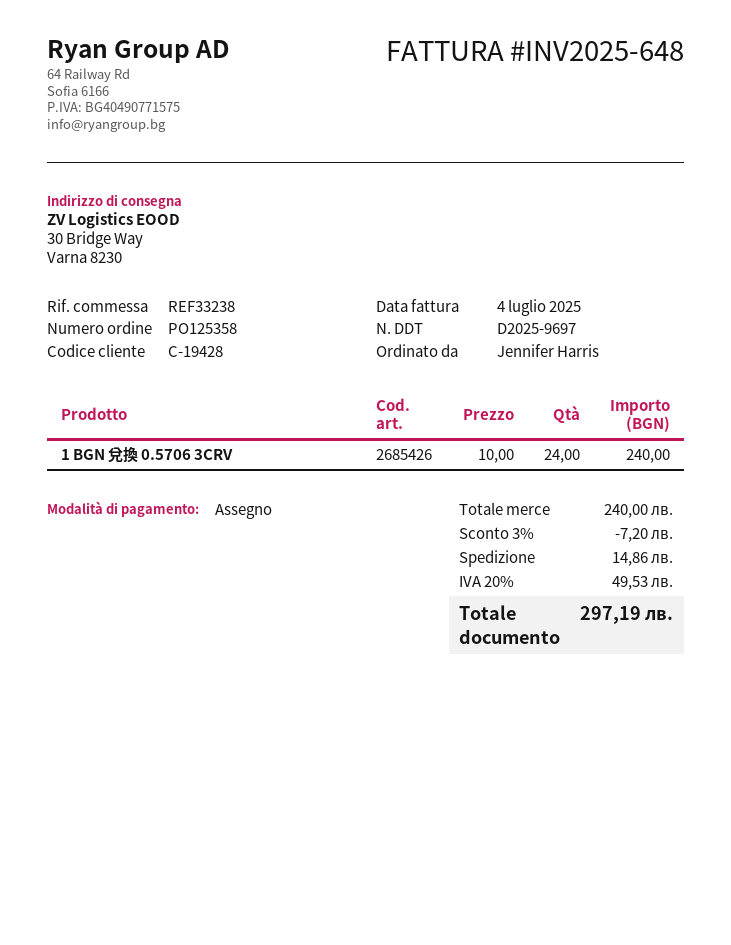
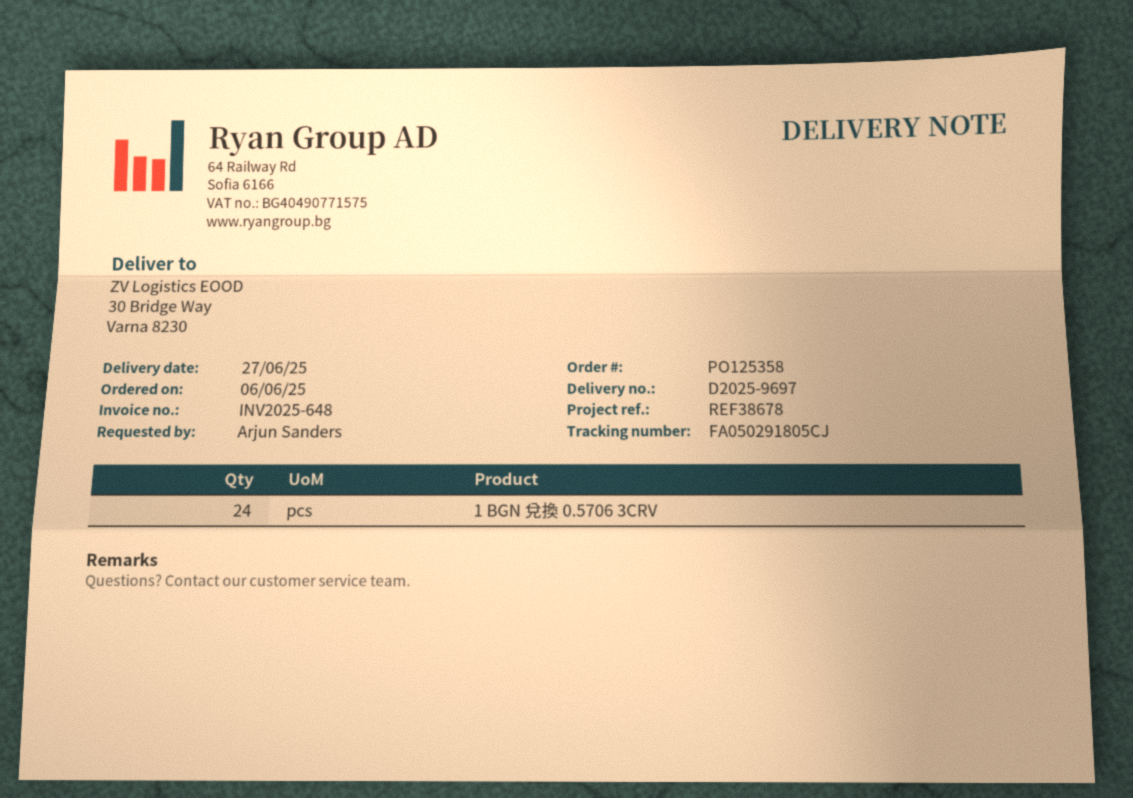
reference: REF33238 -> REF38678
ordered by: Jennifer Harris -> Arjun Sanders

